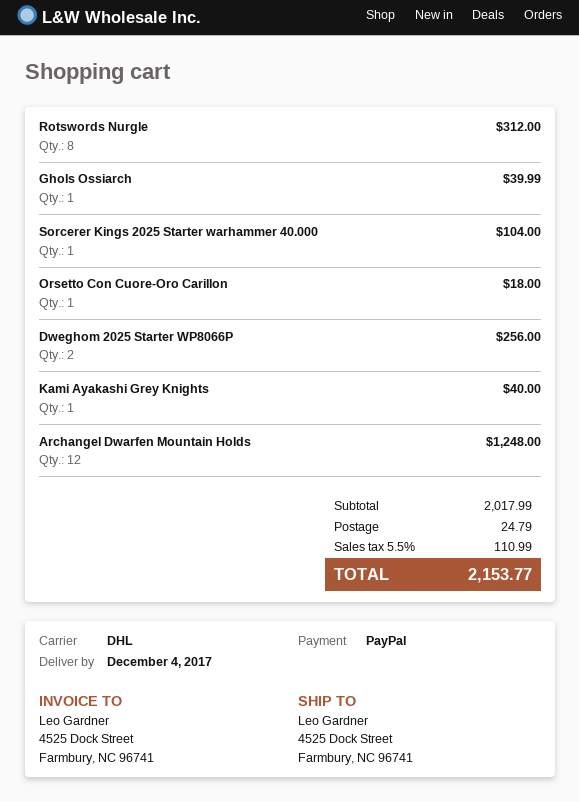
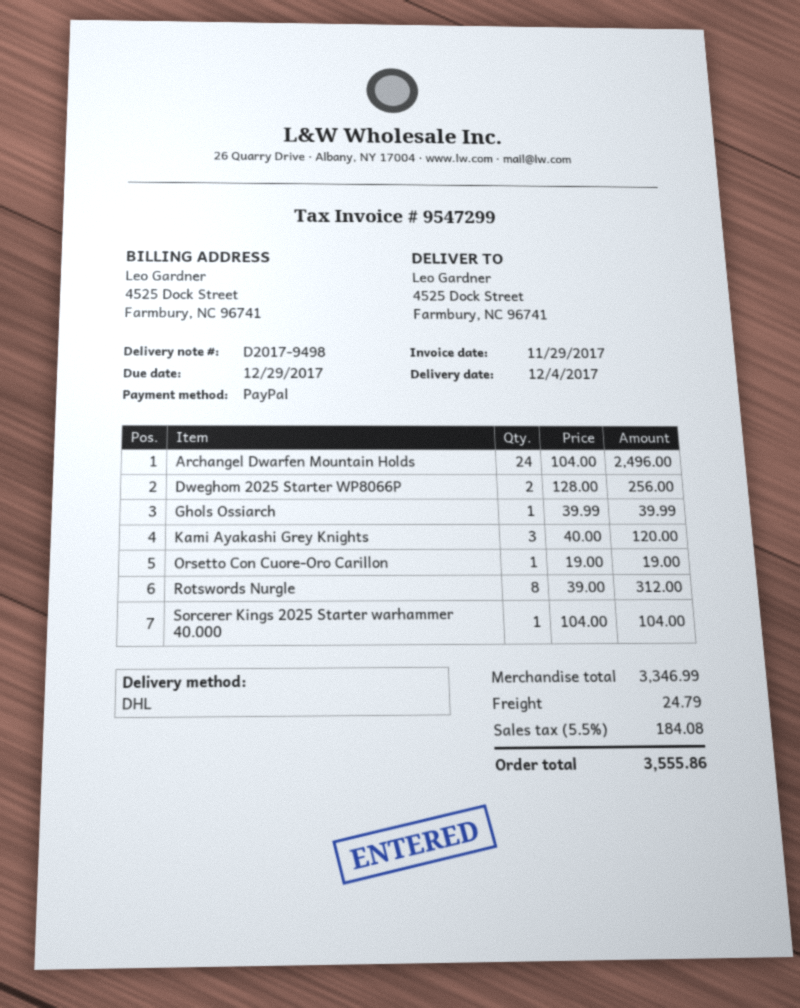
Orsetto Con Cuore-Oro Carillon: 1 for 18.00 -> 1 for 19.00
Kami Ayakashi Grey Knights: 1 for 40.00 -> 3 for 120.00
Archangel Dwarfen Mountain Holds: 12 for 1248.00 -> 24 for 2496.00
subtotal: 2017.99 -> 3346.99
tax: 5.5% = 110.99 -> 5.5% = 184.08
total: 2153.77 -> 3555.86

